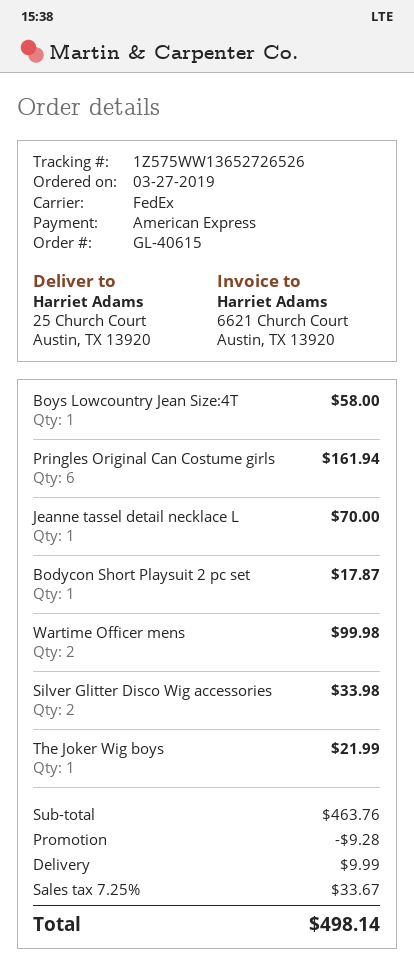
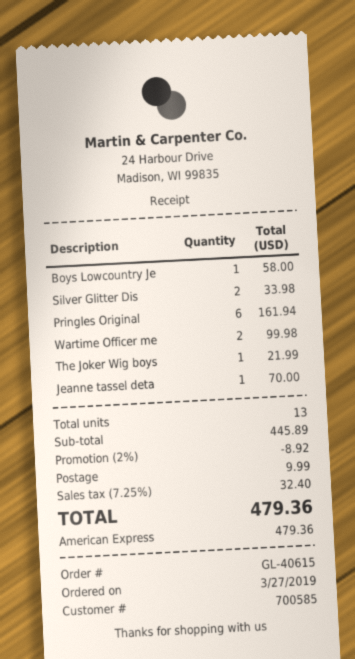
Bodycon Short Playsuit 2 pc set: 1 for 17.87 -> none
subtotal: 463.76 -> 445.89
discount: 9.28 -> 8.92
tax: 7.25% = 33.67 -> 7.25% = 32.40
total: 498.14 -> 479.36

